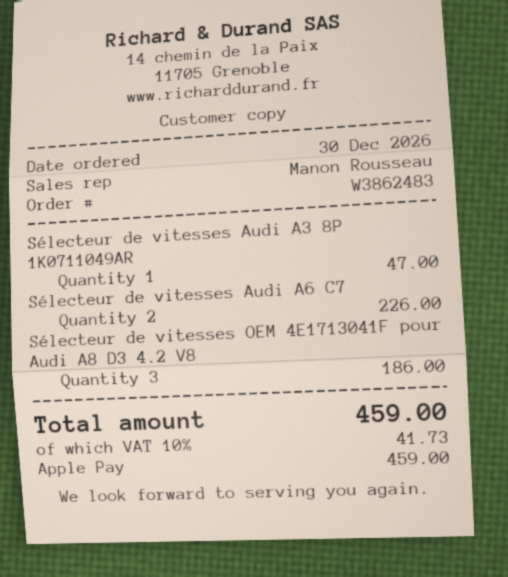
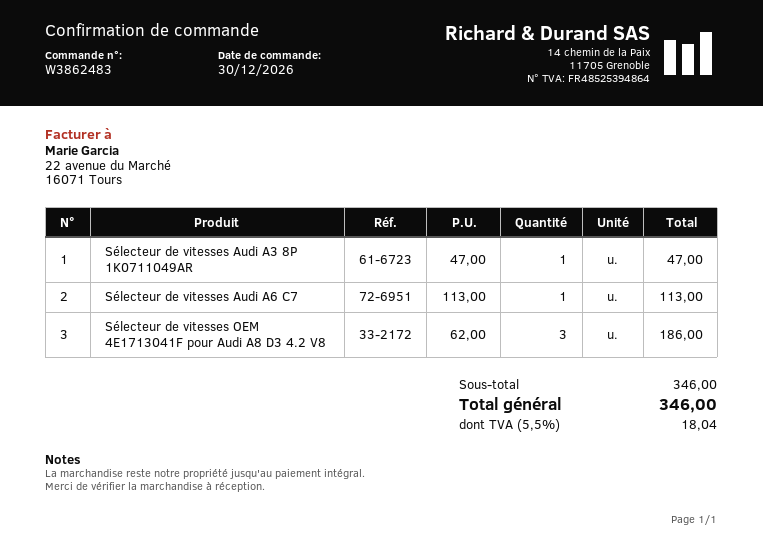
Sélecteur de vitesses Audi A6 C7: 2 for 226.00 -> 1 for 113.00
tax: 10% = 41.73 -> 5.5% = 18.04
total: 459.00 -> 346.00

